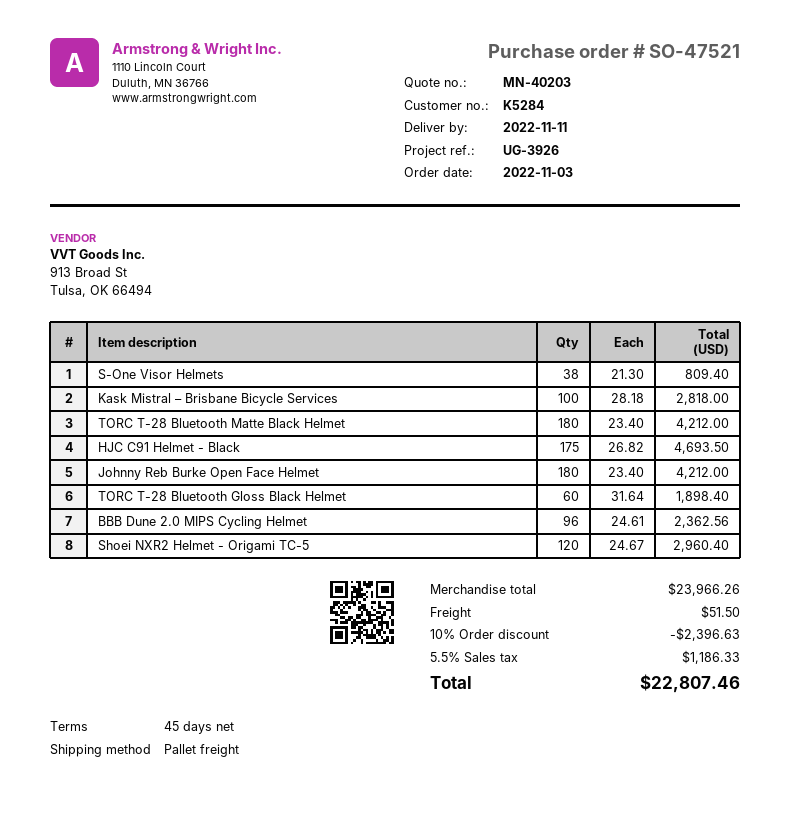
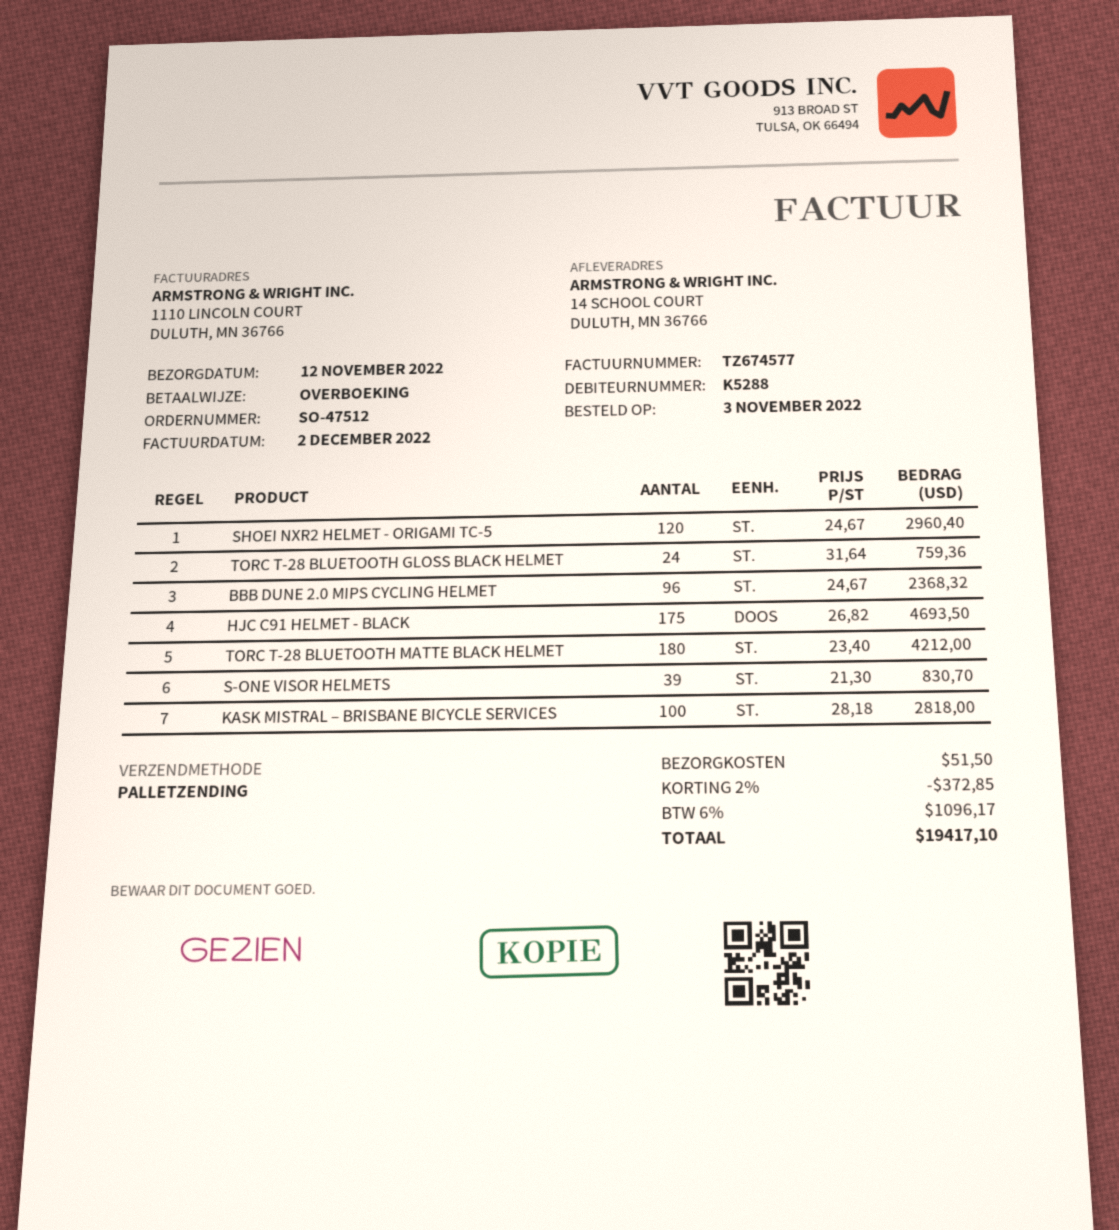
order number: SO-47521 -> SO-47512
delivery date: 2022-11-11 -> 2022-11-12
customer number: K5284 -> K5288
S-One Visor Helmets: 38 x 21.30 = 809.40 -> 39 x 21.30 = 830.70
Johnny Reb Burke Open Face Helmet: 180 x 23.40 = 4212.00 -> none
TORC T-28 Bluetooth Gloss Black Helmet: 60 x 31.64 = 1898.40 -> 24 x 31.64 = 759.36
BBB Dune 2.0 MIPS Cycling Helmet: 96 x 24.61 = 2362.56 -> 96 x 24.67 = 2368.32
discount: 10% = 2396.63 -> 2% = 372.85
tax: 5.5% = 1186.33 -> 6% = 1096.17
total: 22807.46 -> 19417.10

